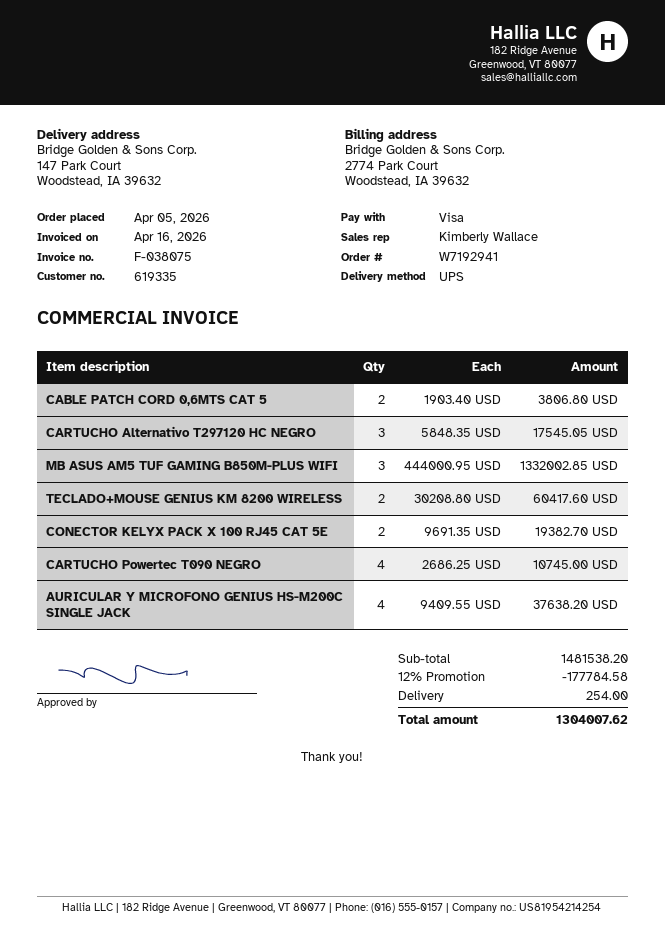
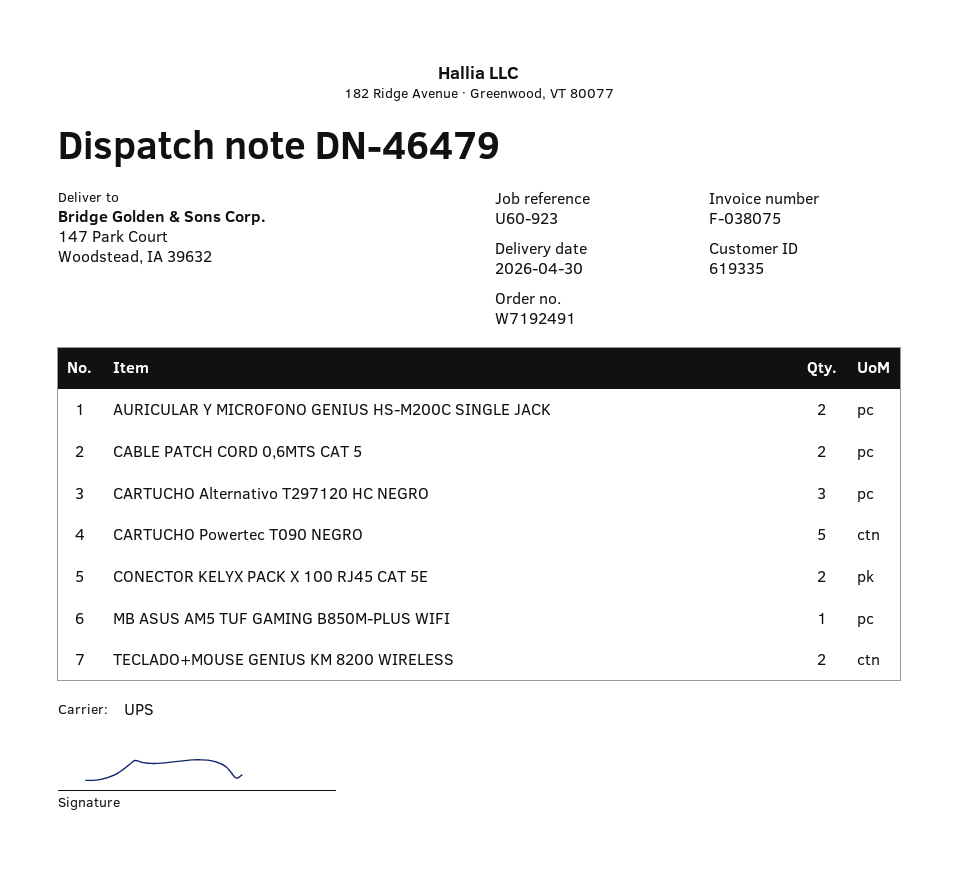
order number: W7192941 -> W7192491
MB ASUS AM5 TUF GAMING B850M-PLUS WIFI: 3 -> 1
CARTUCHO Powertec T090 NEGRO: 4 -> 5
AURICULAR Y MICROFONO GENIUS HS-M200C SINGLE JACK: 4 -> 2

